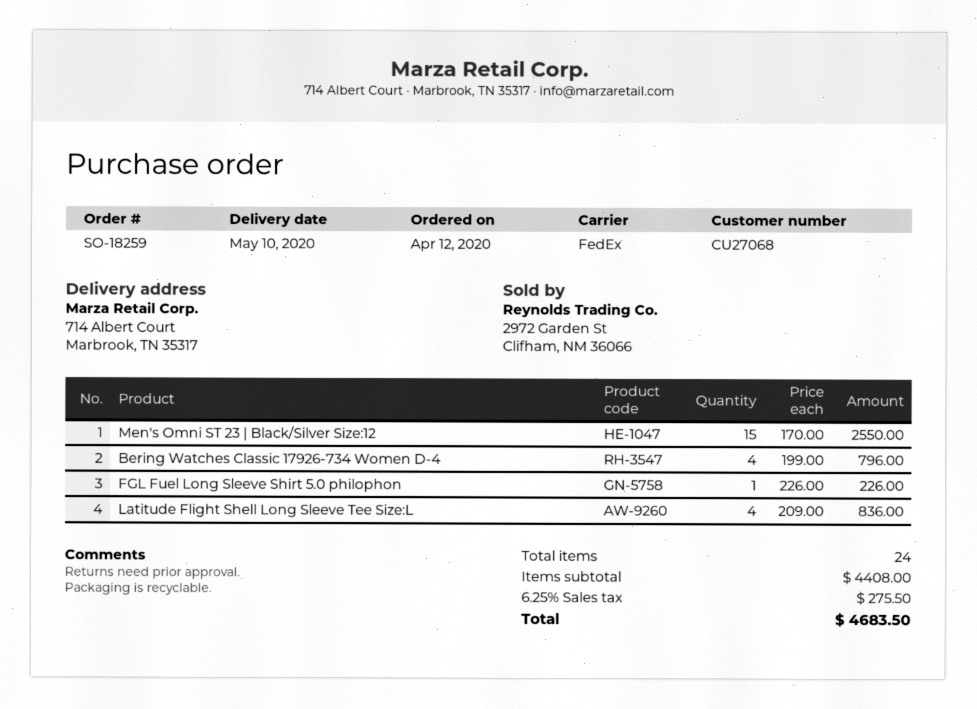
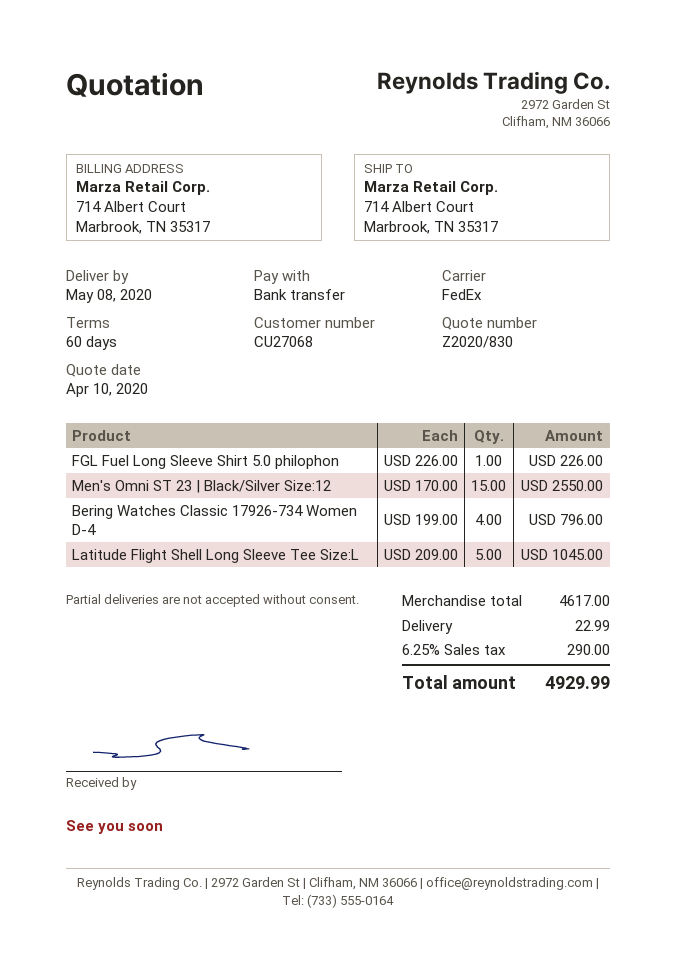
delivery date: 2020-05-10 -> 2020-05-08
Latitude Flight Shell Long Sleeve Tee Size:L: 4 x 209.00 = 836.00 -> 5 x 209.00 = 1045.00
subtotal: 4408.00 -> 4617.00
shipping: none -> 22.99
tax: 6.25% = 275.50 -> 6.25% = 290.00
total: 4683.50 -> 4929.99

